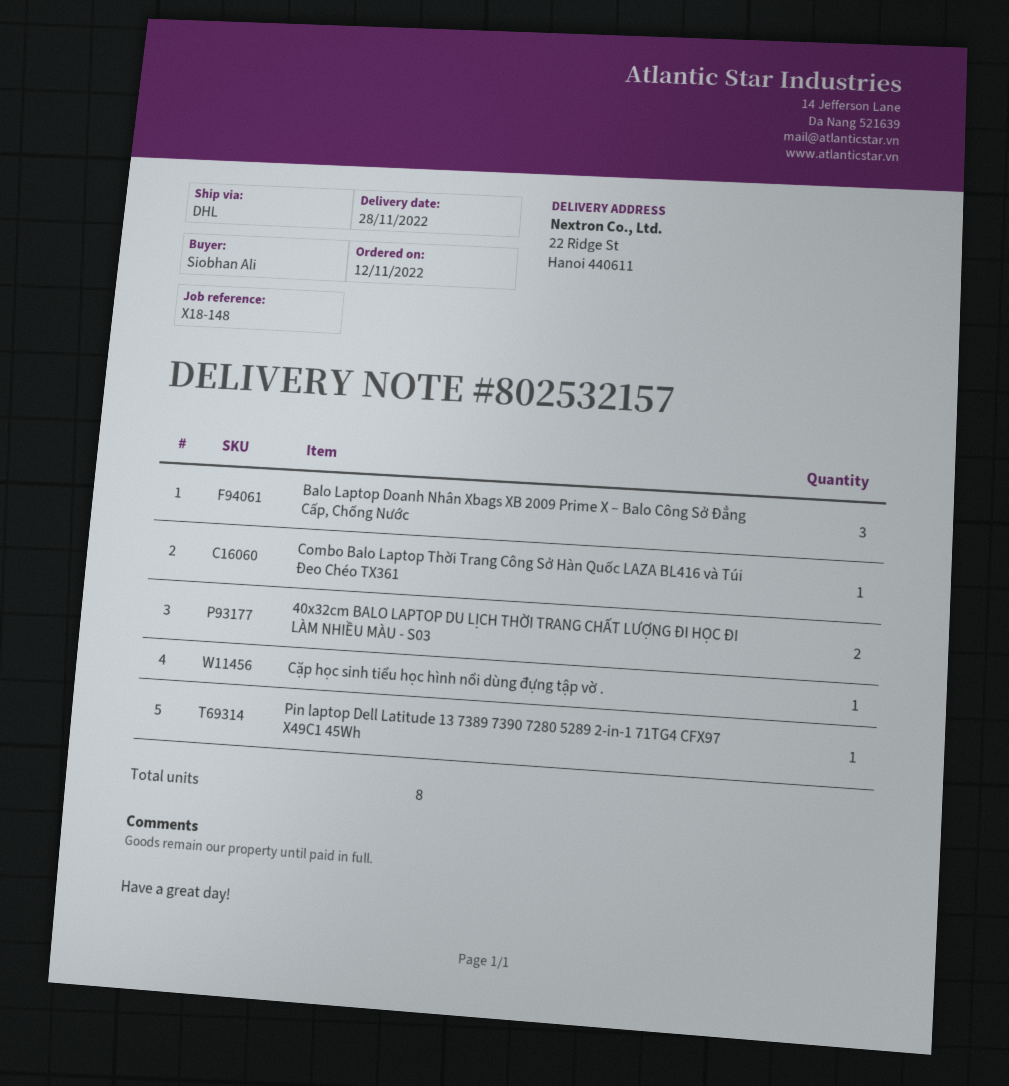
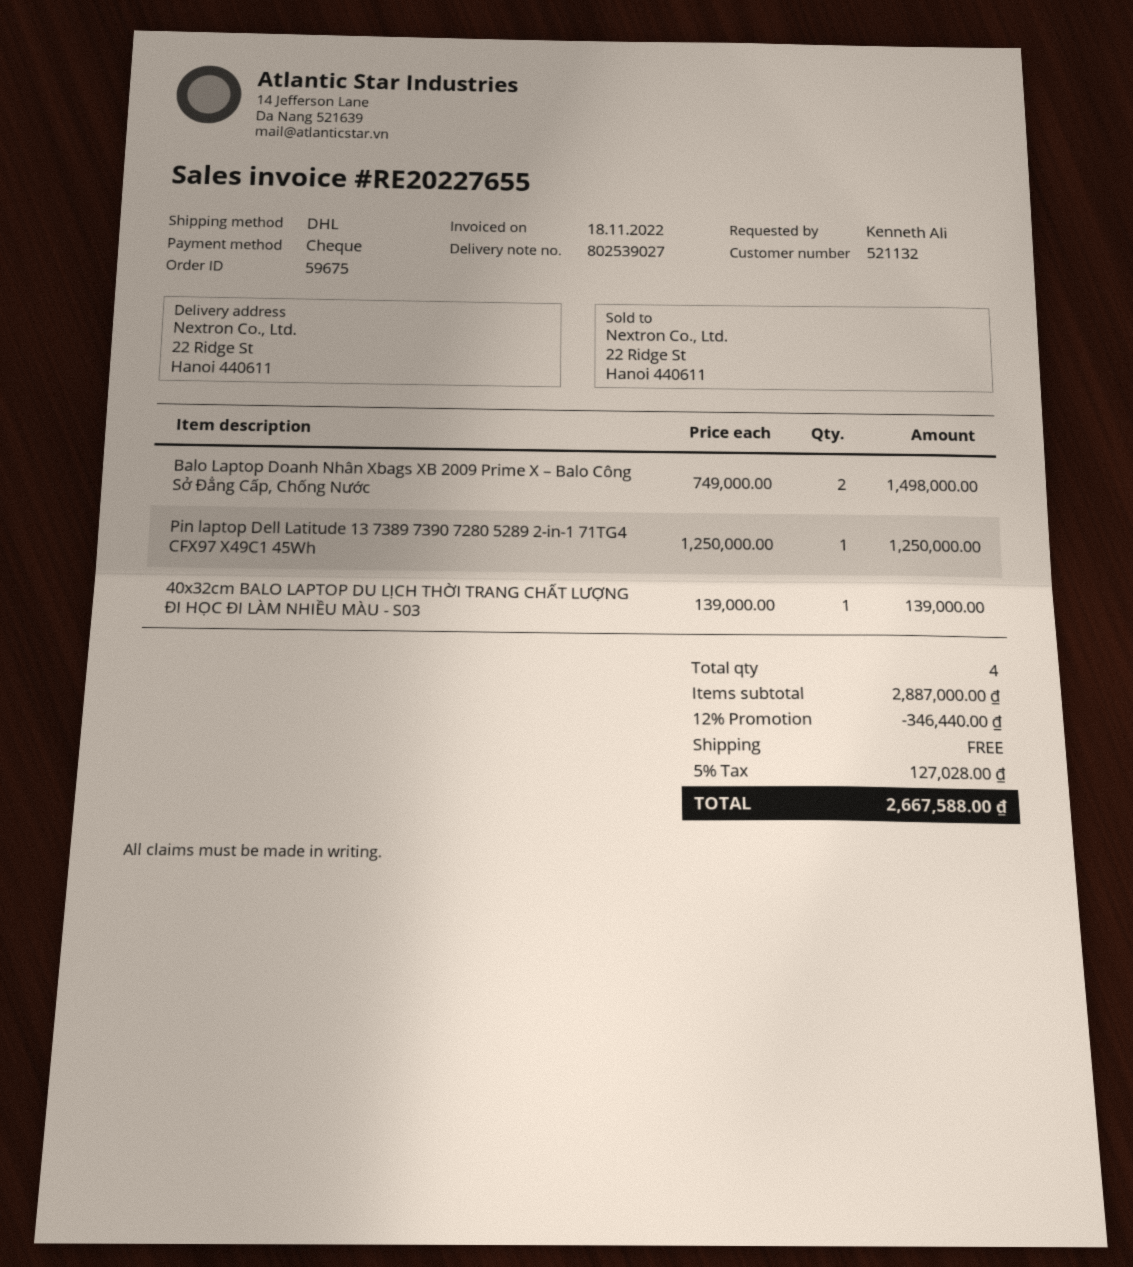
delivery note number: 802532157 -> 802539027
ordered by: Siobhan Ali -> Kenneth Ali
Balo Laptop Doanh Nhân Xbags XB 2009 Prime X – Balo Công Sở Đẳng Cấp, Chống Nước: 3 -> 2
Combo Balo Laptop Thời Trang Công Sở Hàn Quốc LAZA BL416 và Túi Đeo Chéo TX361: 1 -> none
40x32cm BALO LAPTOP DU LỊCH THỜI TRANG CHẤT LƯỢNG ĐI HỌC ĐI LÀM NHIỀU MÀU - S03: 2 -> 1
Cặp học sinh tiểu học hình nổi dùng đựng tập vờ .: 1 -> none
total quantity: 8 -> 4

